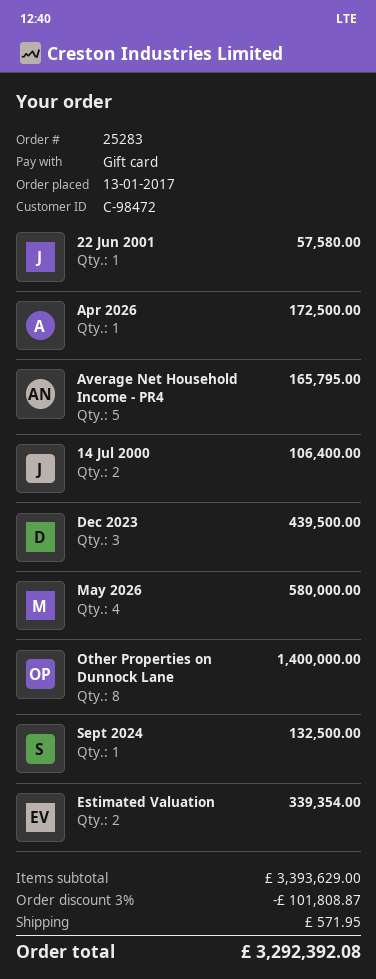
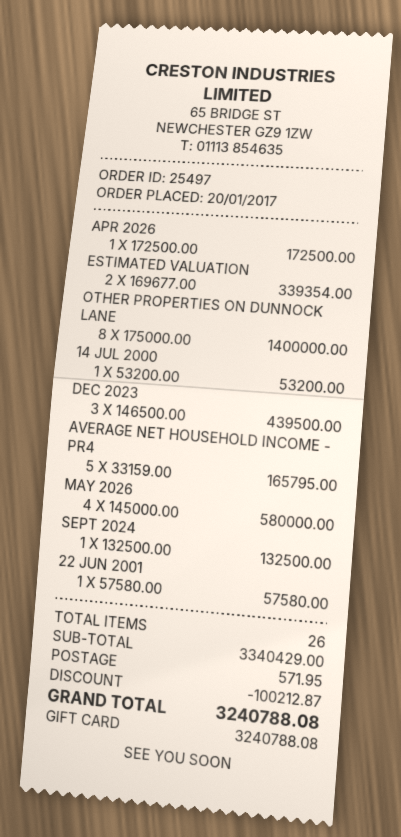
order number: 25283 -> 25497
order date: 2017-01-13 -> 2017-01-20
14 Jul 2000: 2 for 106400.00 -> 1 for 53200.00
subtotal: 3393629.00 -> 3340429.00
discount: 101808.87 -> 100212.87
total: 3292392.08 -> 3240788.08

